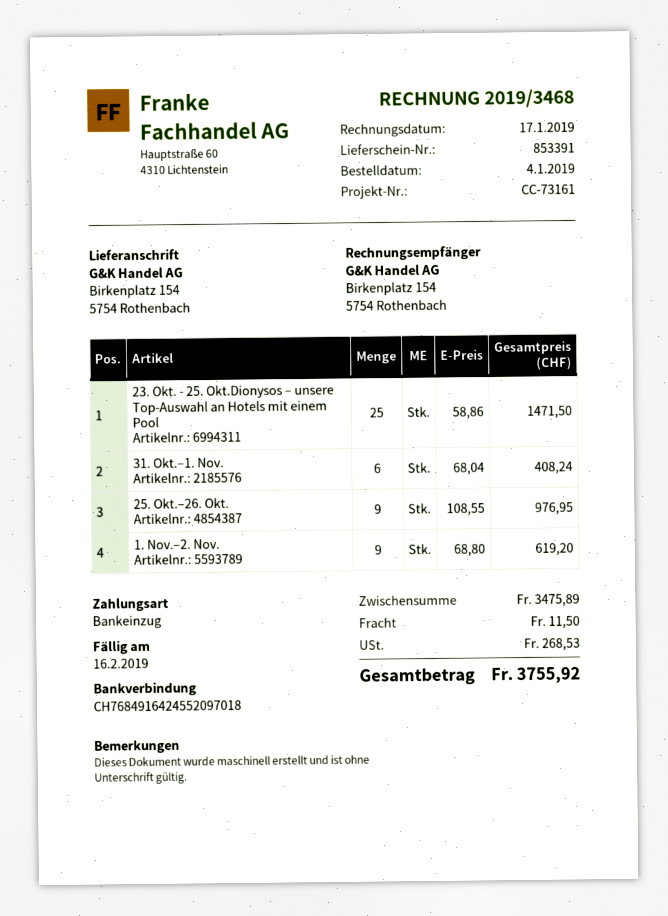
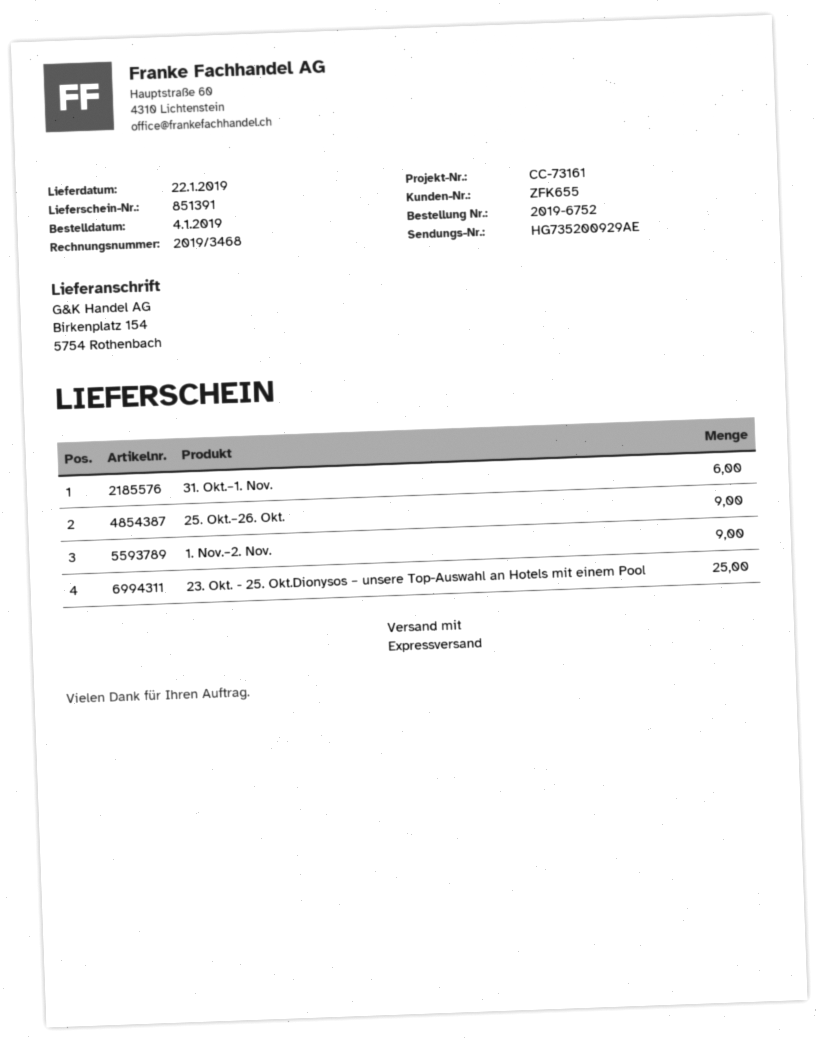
delivery note number: 853391 -> 851391

